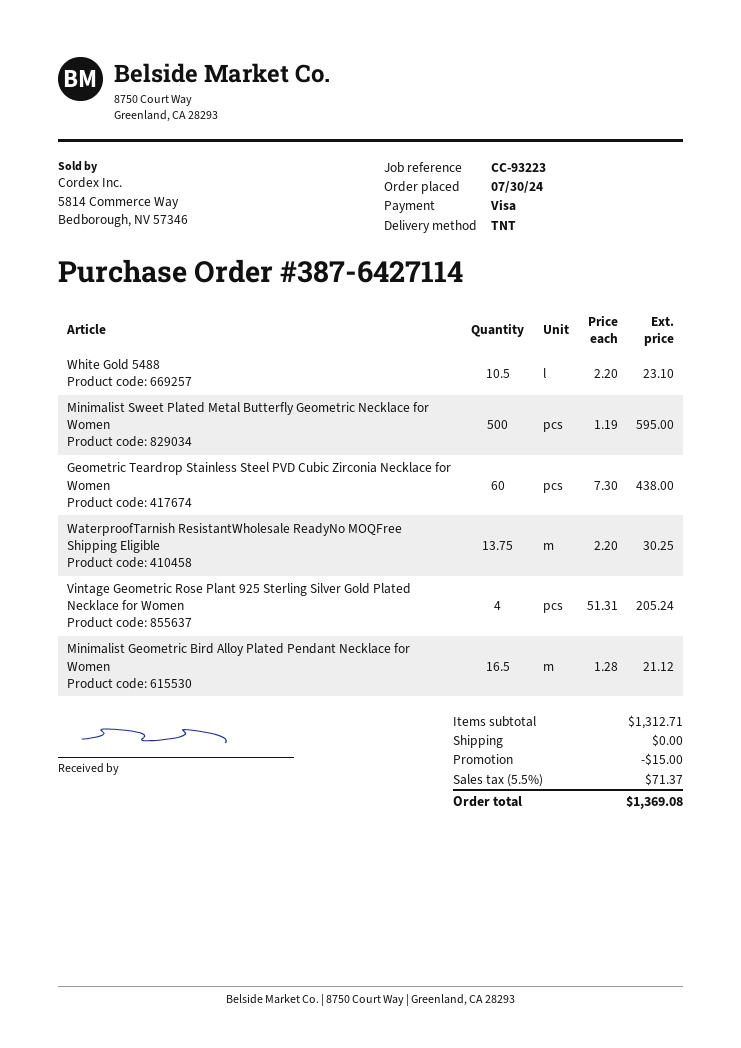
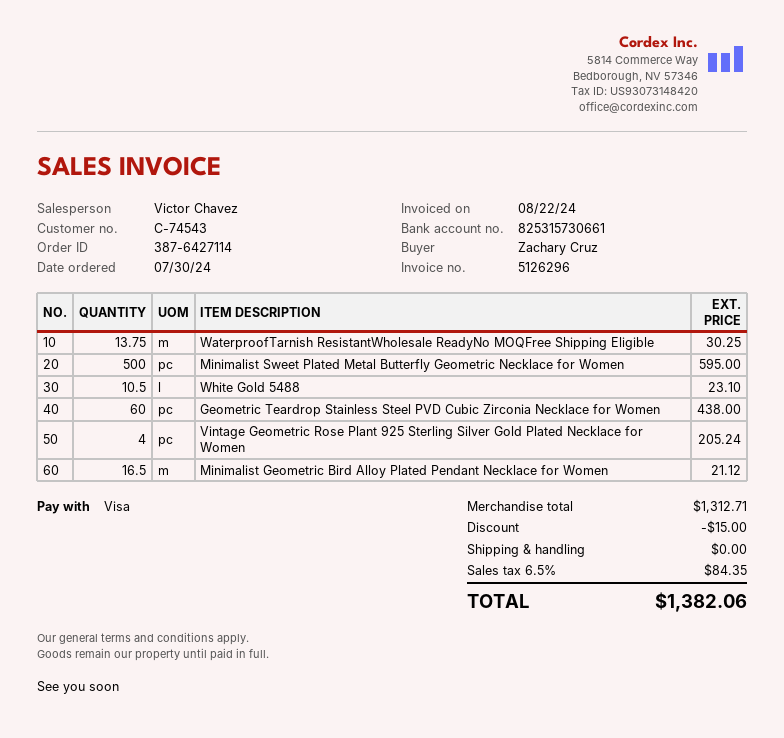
tax: 5.5% = 71.37 -> 6.5% = 84.35
total: 1369.08 -> 1382.06

